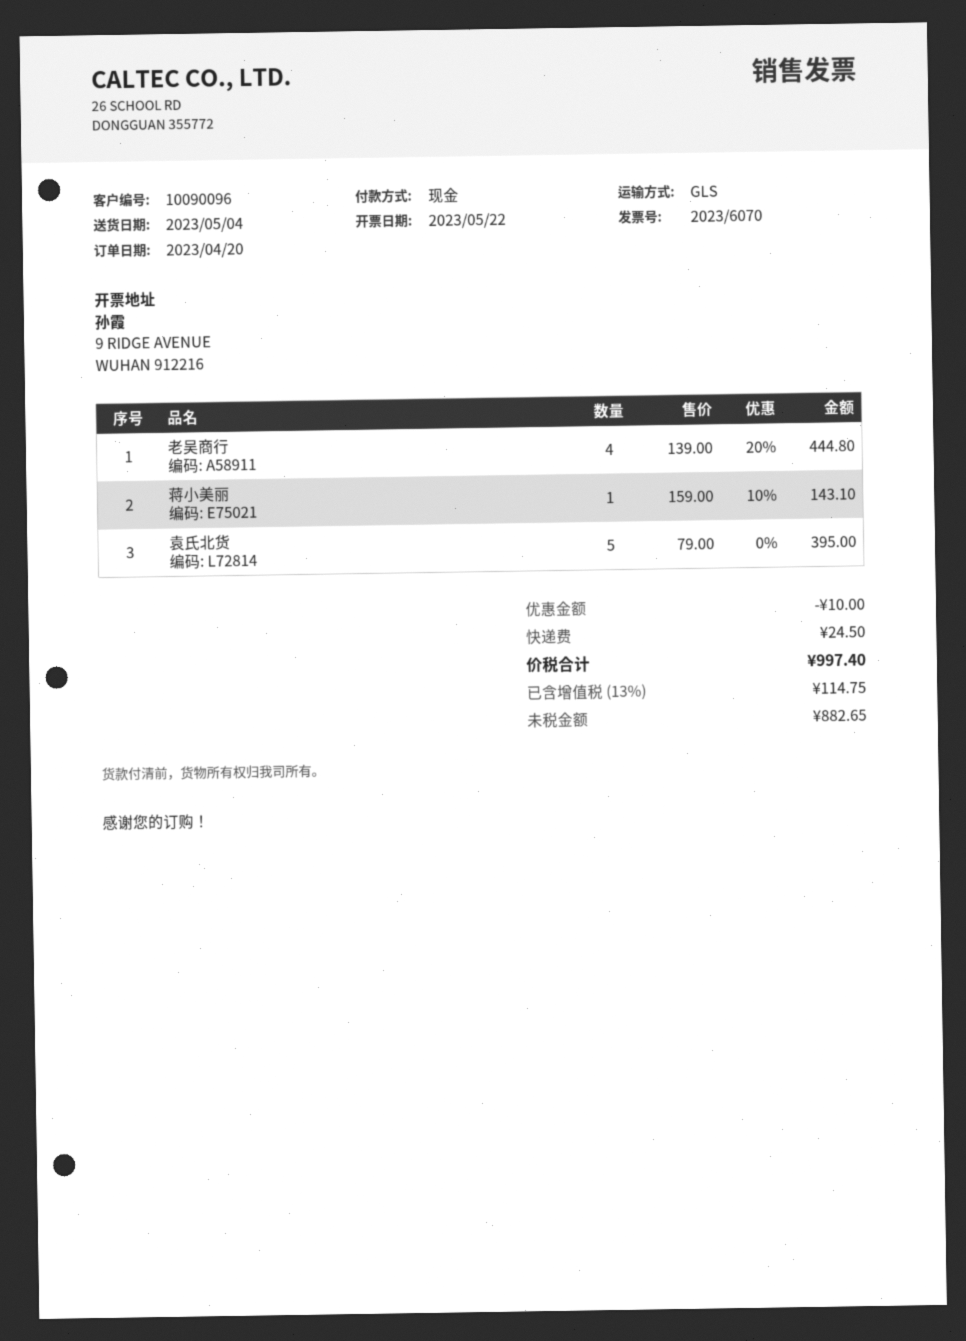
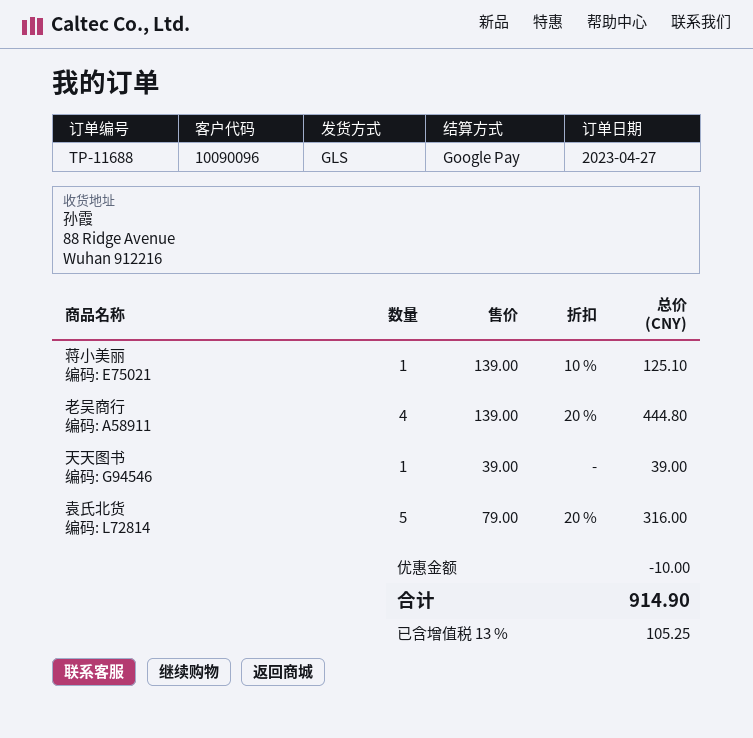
order date: 2023-04-20 -> 2023-04-27
payment method: cash -> Google Pay
蒋小美丽: 1 x 159.00 - 10% = 143.10 -> 1 x 139.00 - 10% = 125.10
袁氏北货: 5 x 79.00 = 395.00 -> 5 x 79.00 - 20% = 316.00
天天图书: none -> 1 x 39.00 = 39.00
shipping: 24.50 -> none
tax: 13% = 114.75 -> 13% = 105.25
total: 997.40 -> 914.90

